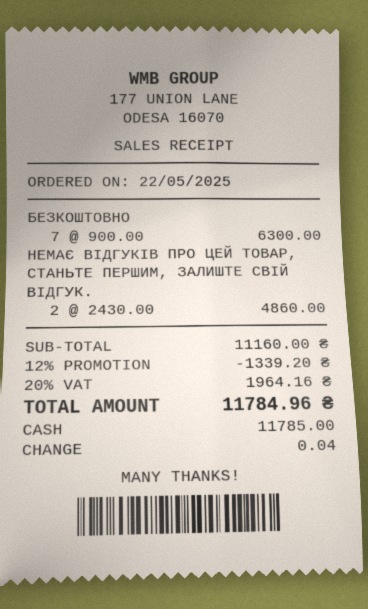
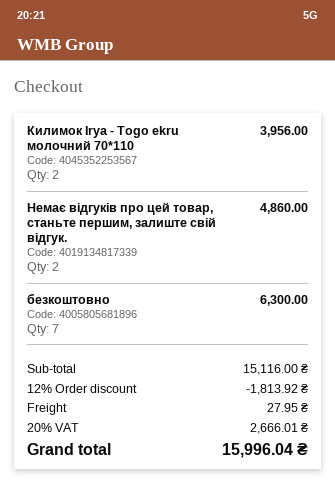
Килимок Irya - Togo ekru молочний 70*110: none -> 2 for 3956.00
subtotal: 11160.00 -> 15116.00
discount: 12% = 1339.20 -> 12% = 1813.92
shipping: none -> 27.95
tax: 20% = 1964.16 -> 20% = 2666.01
total: 11784.96 -> 15996.04

